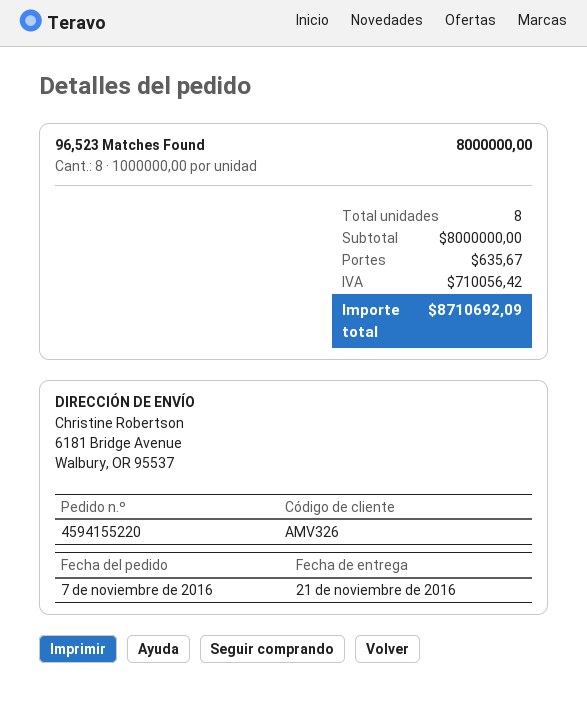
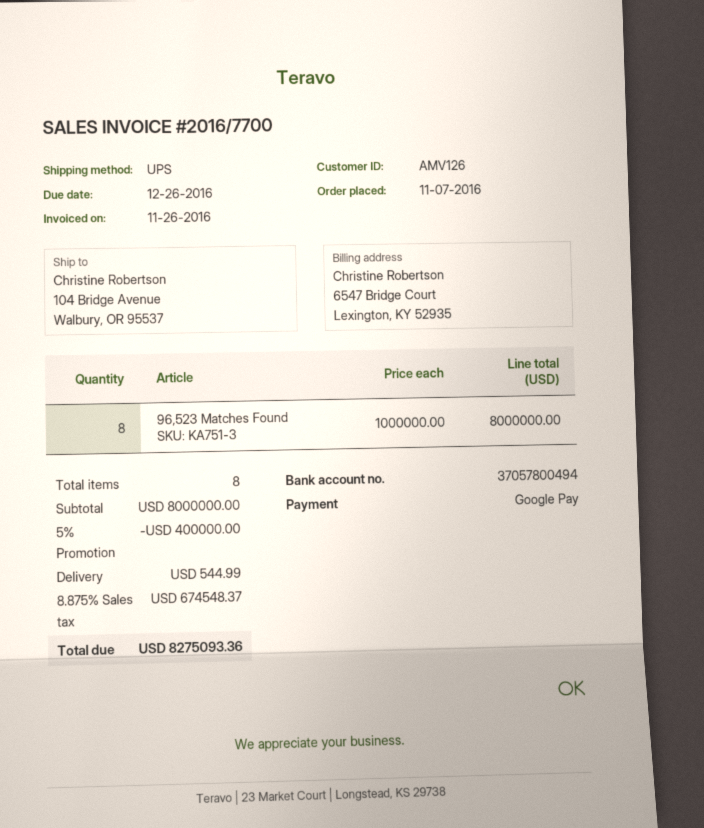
customer number: AMV326 -> AMV126
ship to: 6181 Bridge Avenue, Walbury, OR 95537 -> 104 Bridge Avenue, Walbury, OR 95537
discount: none -> 5% = 400000.00
shipping: 635.67 -> 544.99
tax: 710056.42 -> 674548.37
total: 8710692.09 -> 8275093.36

